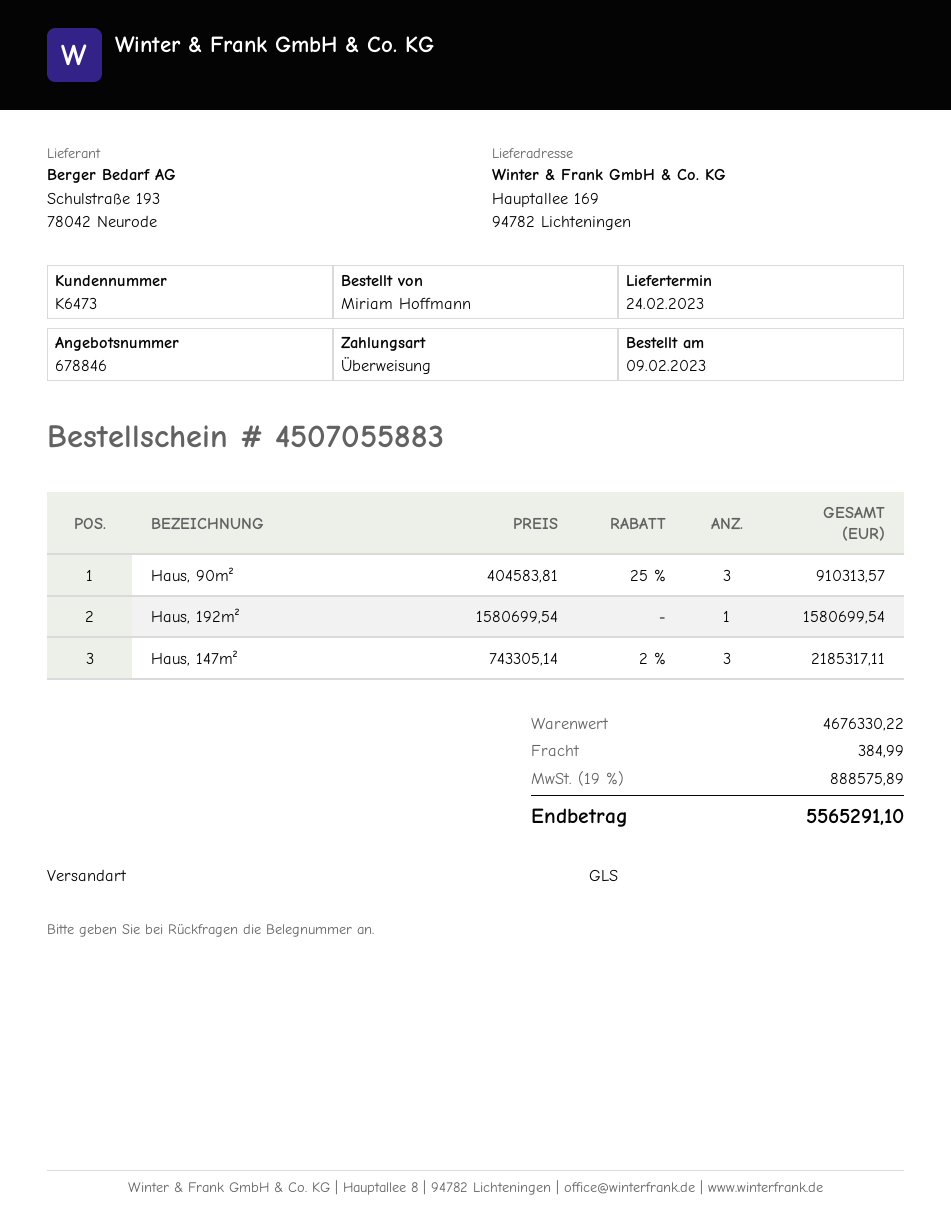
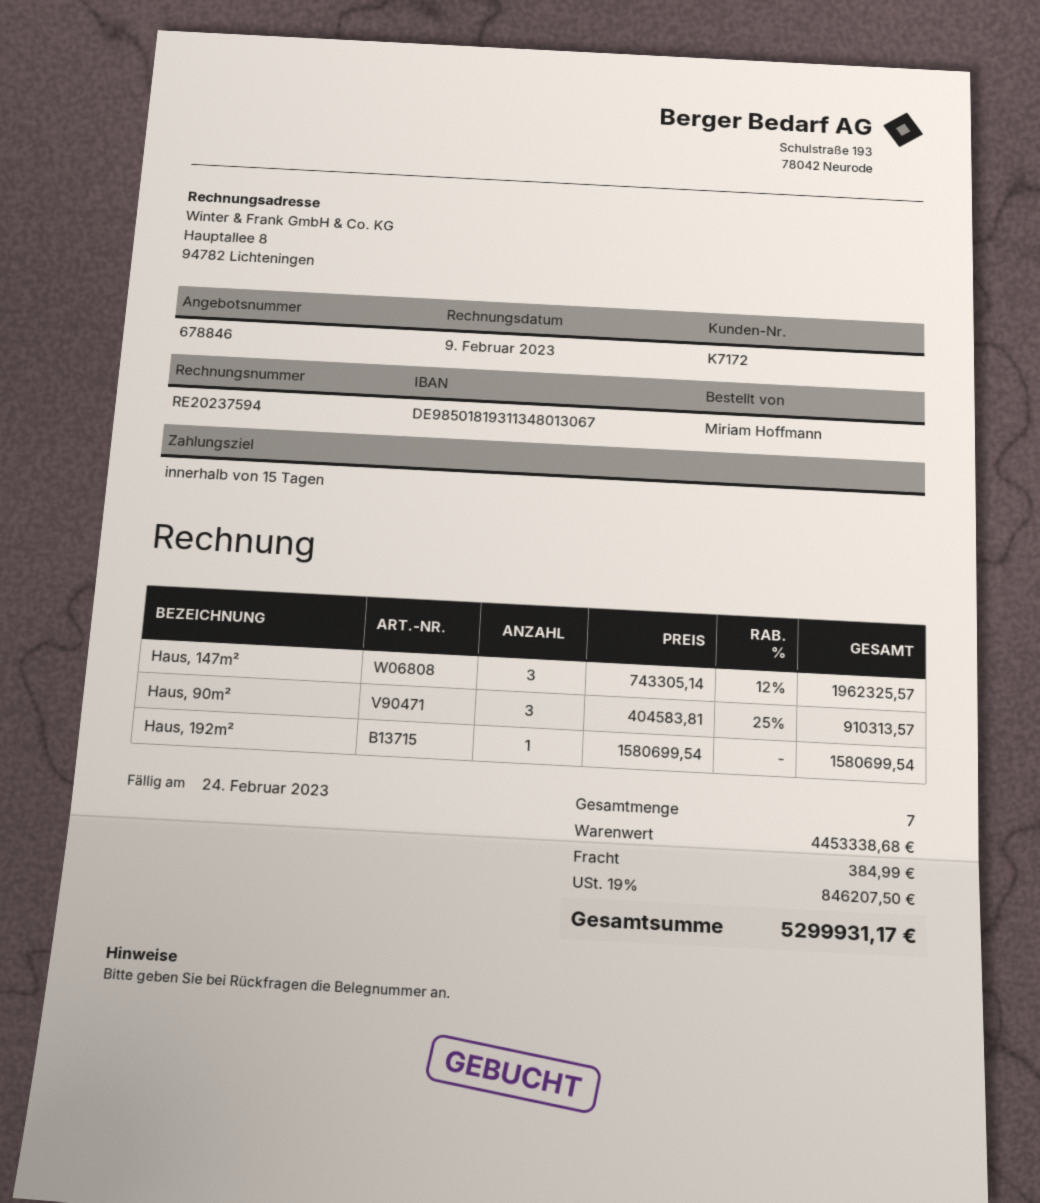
customer number: K6473 -> K7172
Haus, 147m²: 3 x 743305.14 - 2% = 2185317.11 -> 3 x 743305.14 - 12% = 1962325.57
subtotal: 4676330.22 -> 4453338.68
tax: 19% = 888575.89 -> 19% = 846207.50
total: 5565291.10 -> 5299931.17

